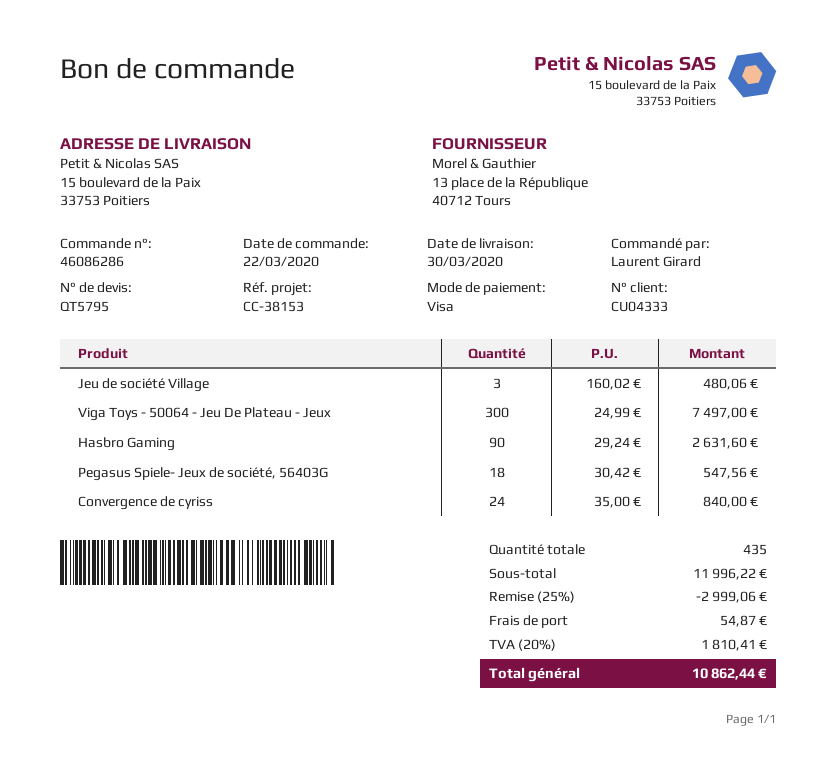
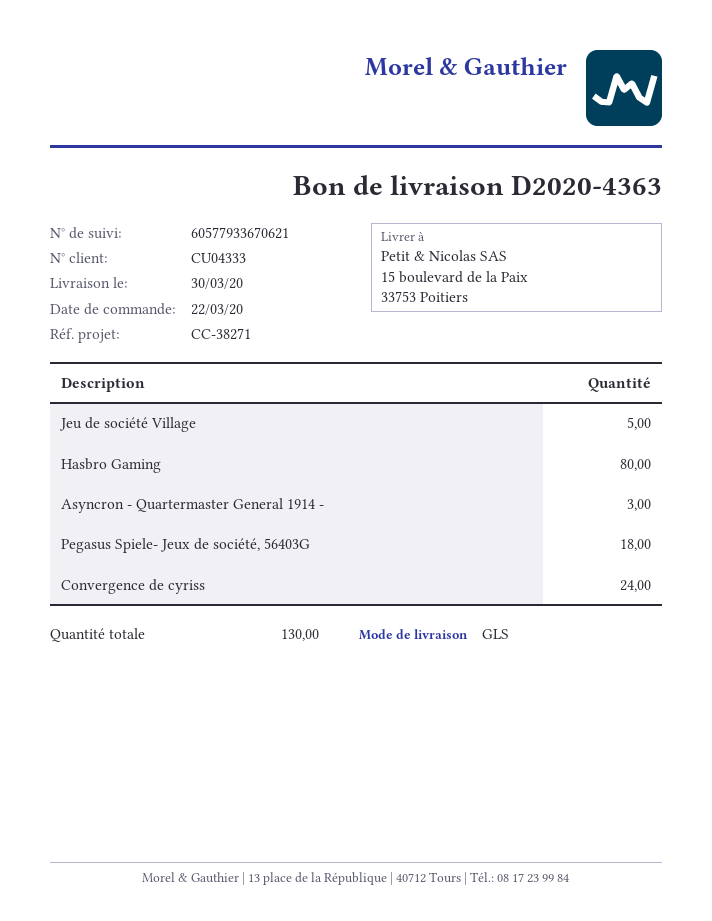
reference: CC-38153 -> CC-38271
Jeu de société Village: 3 -> 5
Viga Toys - 50064 - Jeu De Plateau - Jeux: 300 -> none
Hasbro Gaming: 90 -> 80
Asyncron - Quartermaster General 1914 -: none -> 3
total quantity: 435 -> 130

